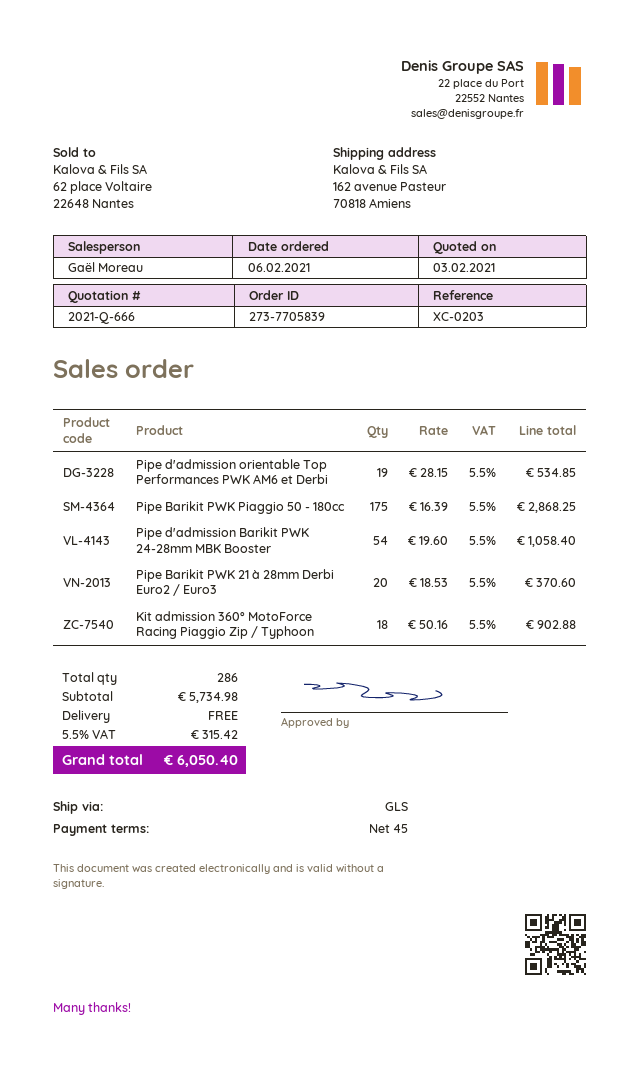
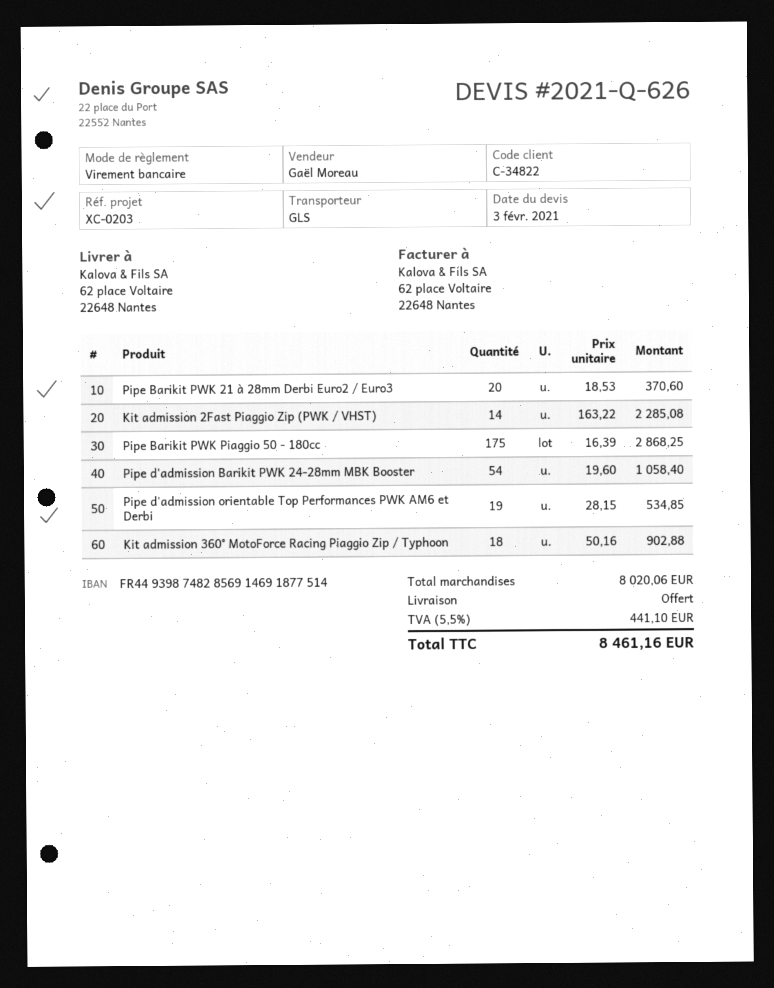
quote number: 2021-Q-666 -> 2021-Q-626
ship to: 162 avenue Pasteur, 70818 Amiens -> 62 place Voltaire, 22648 Nantes
Kit admission 2Fast Piaggio Zip (PWK / VHST): none -> 14 x 163.22 = 2285.08
subtotal: 5734.98 -> 8020.06
tax: 5.5% = 315.42 -> 5.5% = 441.10
total: 6050.40 -> 8461.16

